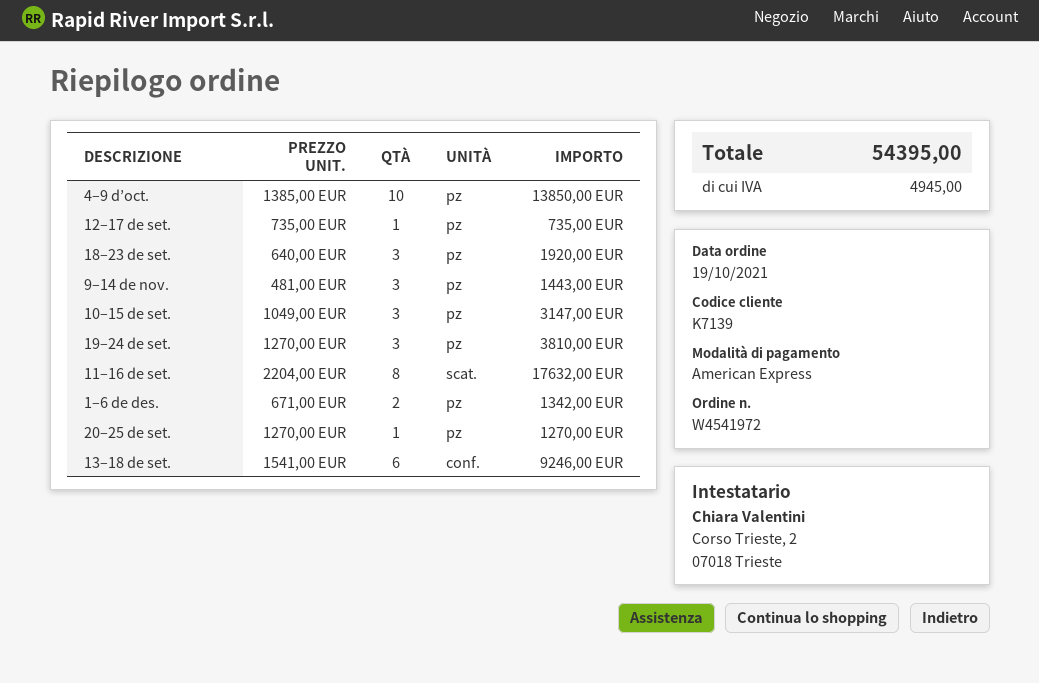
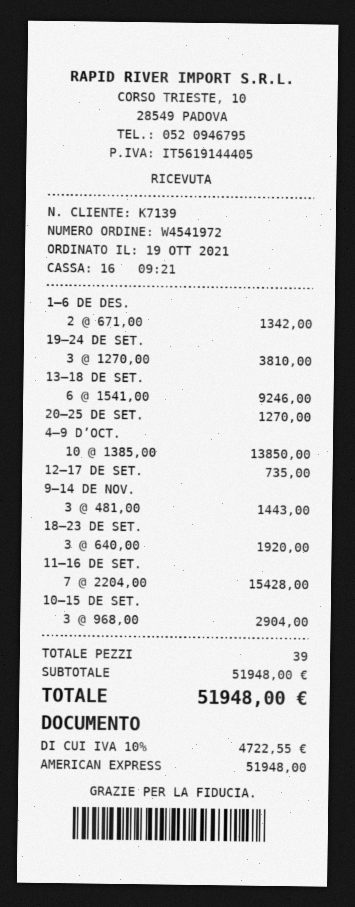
10–15 de set.: 3 x 1049.00 = 3147.00 -> 3 x 968.00 = 2904.00
11–16 de set.: 8 x 2204.00 = 17632.00 -> 7 x 2204.00 = 15428.00
tax: 4945.00 -> 4722.55
total: 54395.00 -> 51948.00

